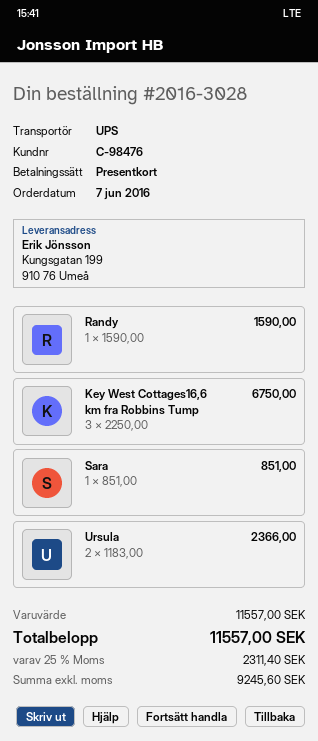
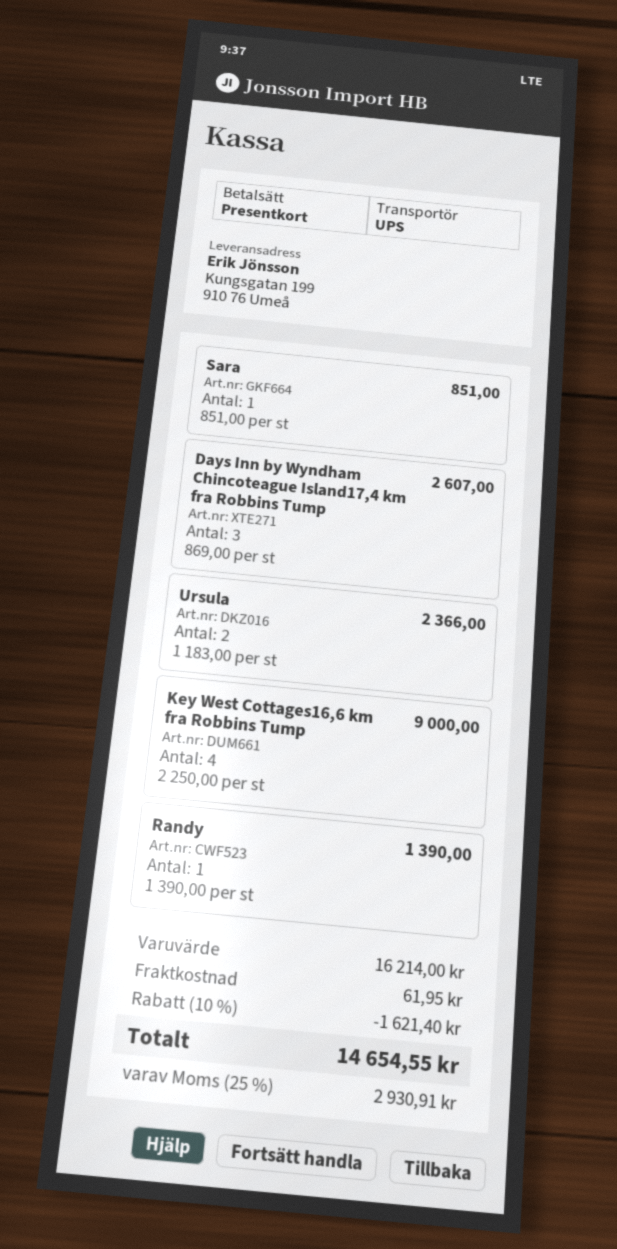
Randy: 1 x 1590.00 = 1590.00 -> 1 x 1390.00 = 1390.00
Key West Cottages16,6 km fra Robbins Tump: 3 x 2250.00 = 6750.00 -> 4 x 2250.00 = 9000.00
Days Inn by Wyndham Chincoteague Island17,4 km fra Robbins Tump: none -> 3 x 869.00 = 2607.00
subtotal: 11557.00 -> 16214.00
discount: none -> 10% = 1621.40
shipping: none -> 61.95
tax: 25% = 2311.40 -> 25% = 2930.91
total: 11557.00 -> 14654.55

